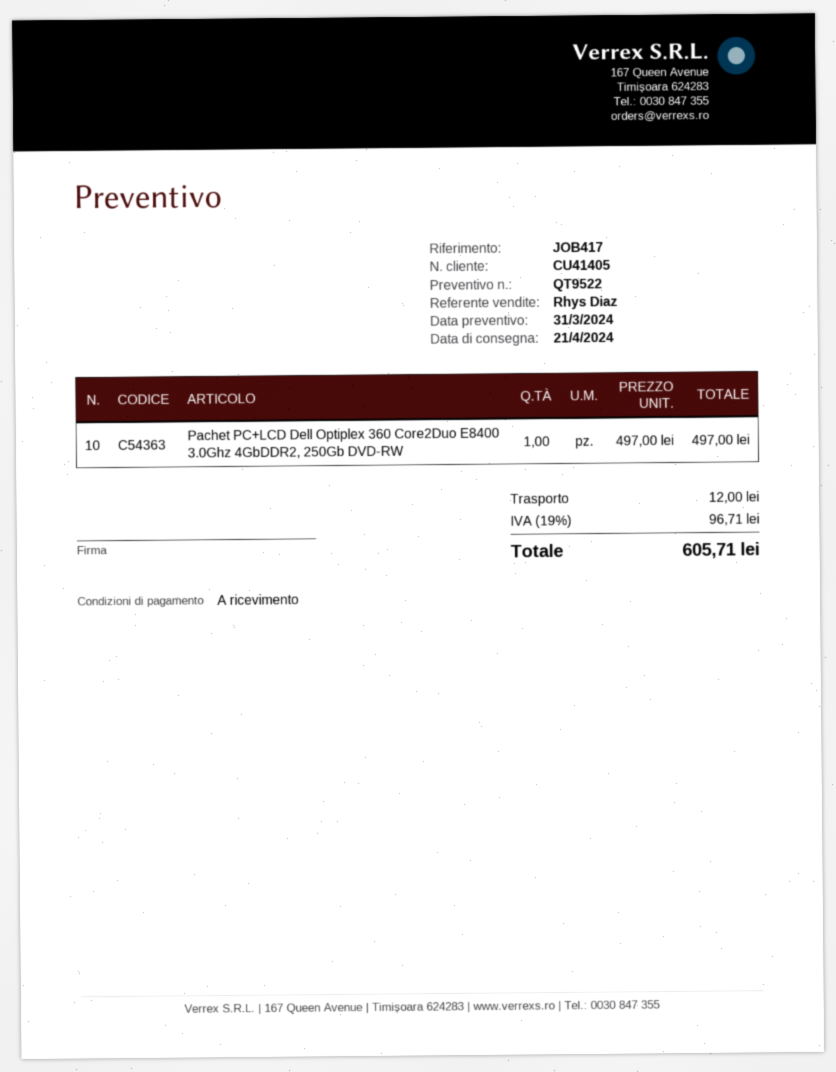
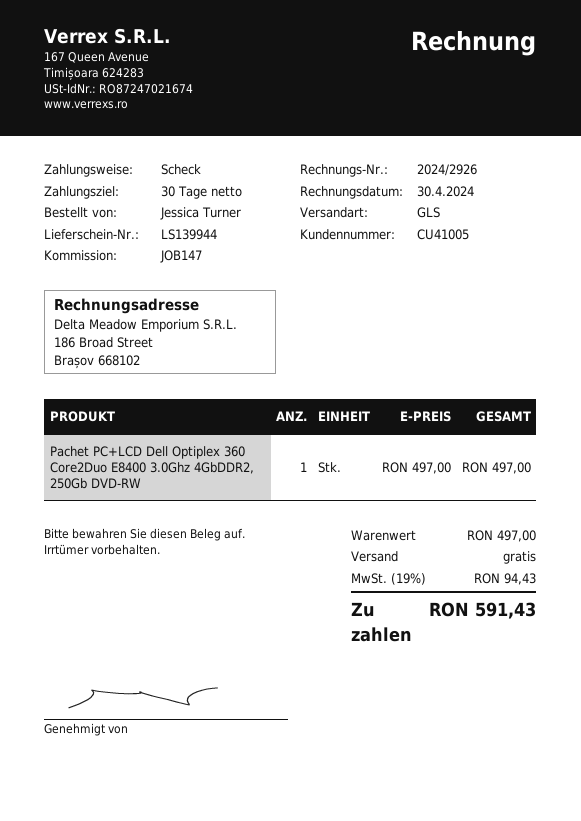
payment terms: on receipt -> 30 days
customer number: CU41405 -> CU41005
reference: JOB417 -> JOB147
shipping: 12.00 -> 0.00
tax: 19% = 96.71 -> 19% = 94.43
total: 605.71 -> 591.43

